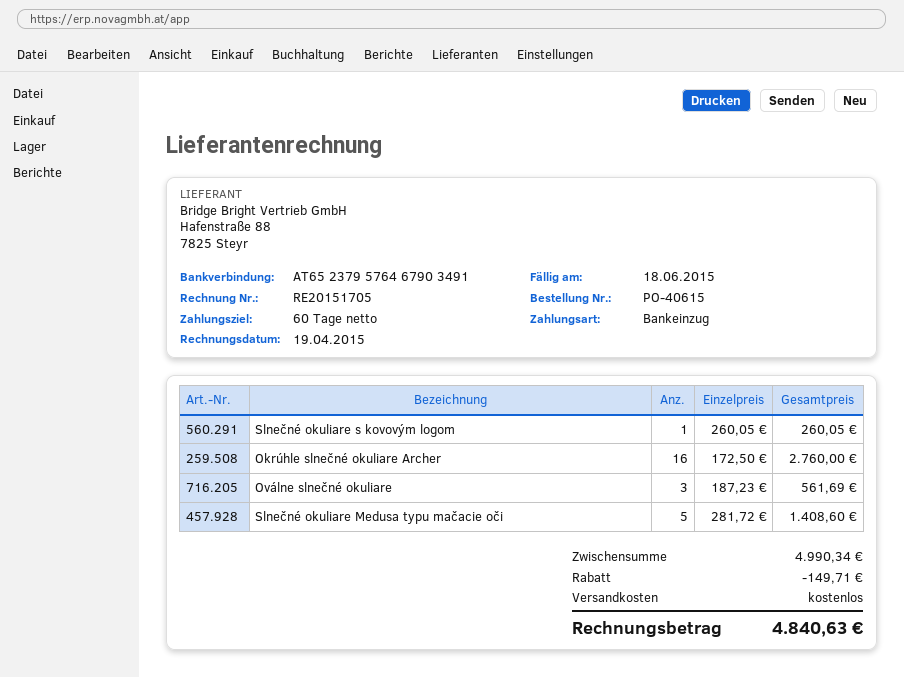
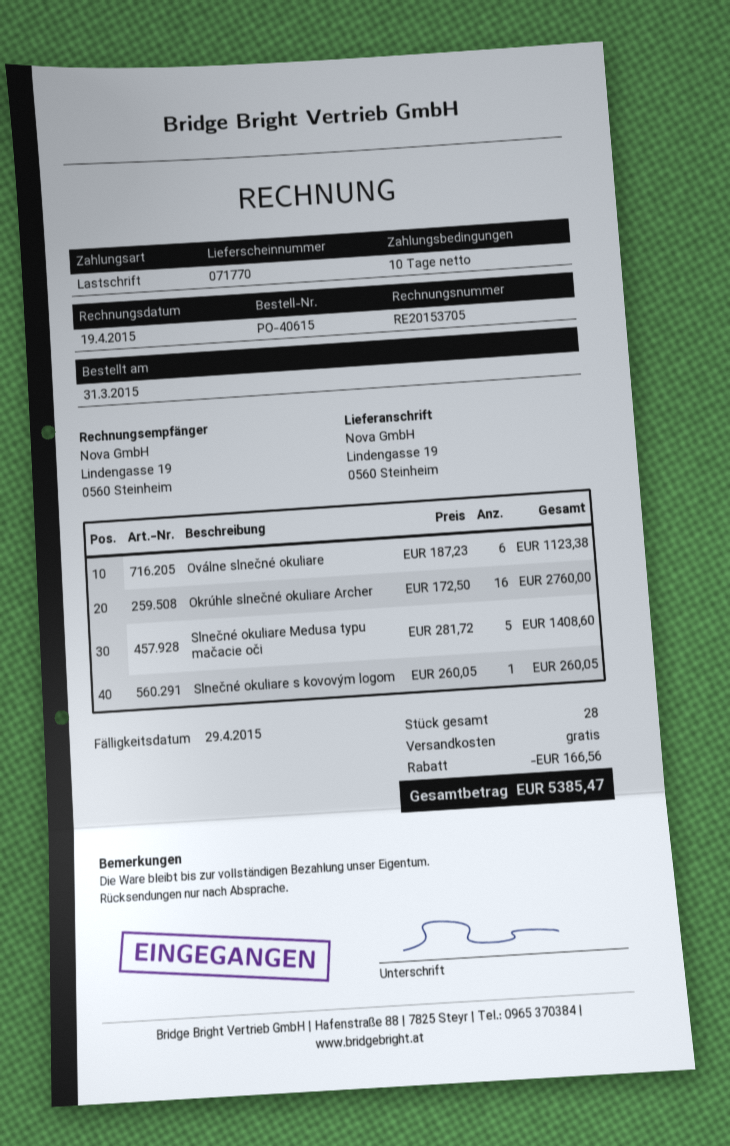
invoice number: RE20151705 -> RE20153705
payment terms: 60 days -> 10 days
due date: 2015-06-18 -> 2015-04-29
Oválne slnečné okuliare: 3 x 187.23 = 561.69 -> 6 x 187.23 = 1123.38
discount: 149.71 -> 166.56
total: 4840.63 -> 5385.47

